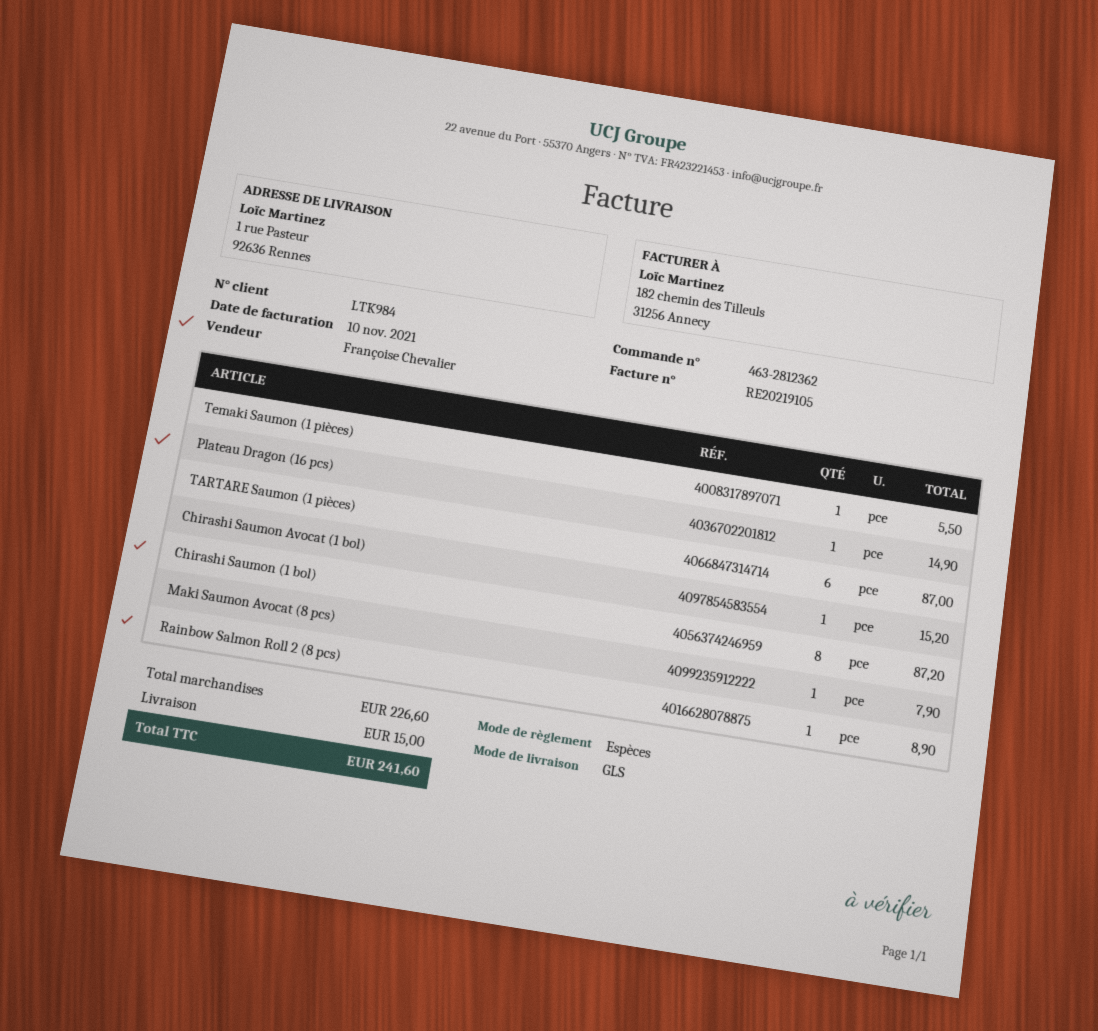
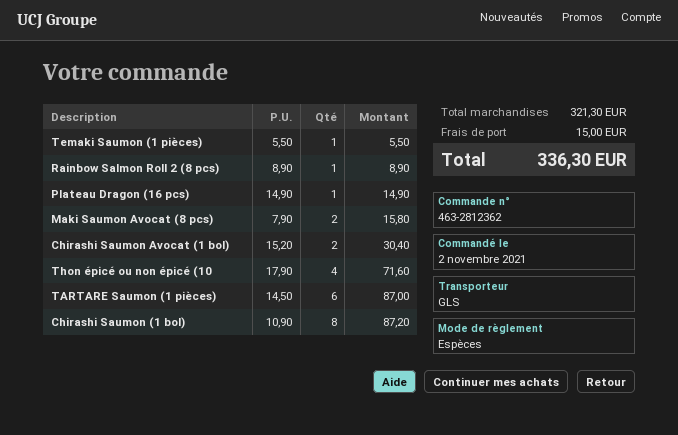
Chirashi Saumon Avocat (1 bol): 1 for 15.20 -> 2 for 30.40
Maki Saumon Avocat (8 pcs): 1 for 7.90 -> 2 for 15.80
Thon épicé ou non épicé (10: none -> 4 for 71.60
subtotal: 226.60 -> 321.30
total: 241.60 -> 336.30

